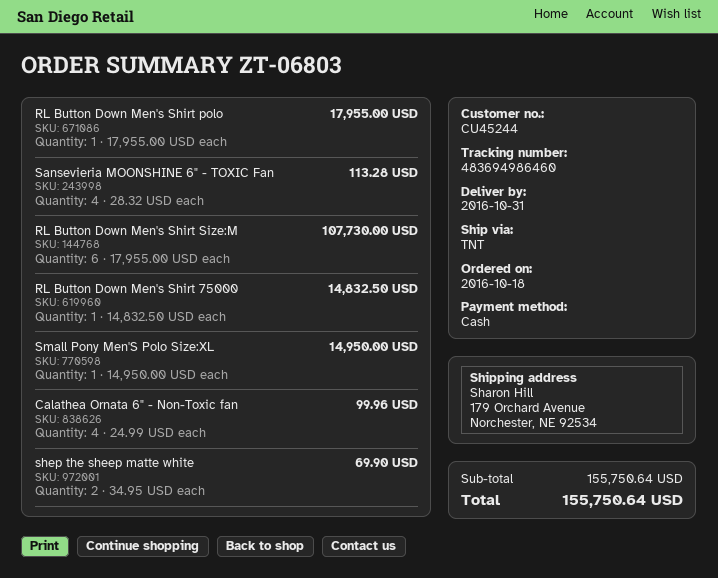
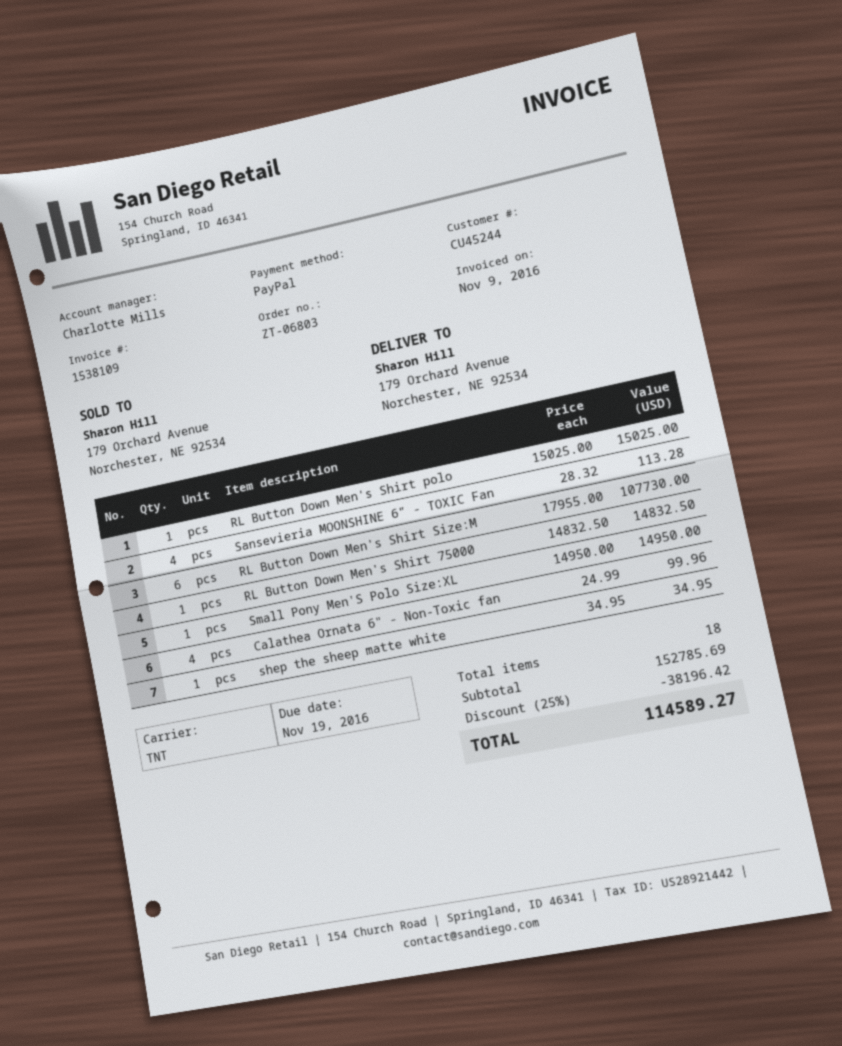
payment method: cash -> PayPal
RL Button Down Men's Shirt polo: 1 x 17955.00 = 17955.00 -> 1 x 15025.00 = 15025.00
shep the sheep matte white: 2 x 34.95 = 69.90 -> 1 x 34.95 = 34.95
subtotal: 155750.64 -> 152785.69
discount: none -> 25% = 38196.42
total: 155750.64 -> 114589.27

